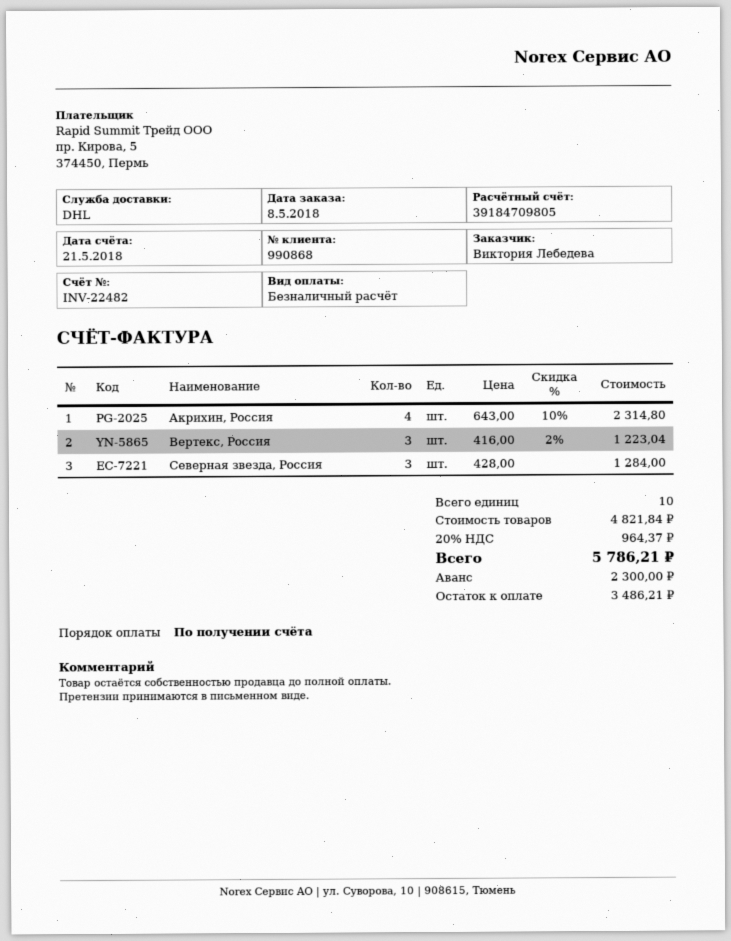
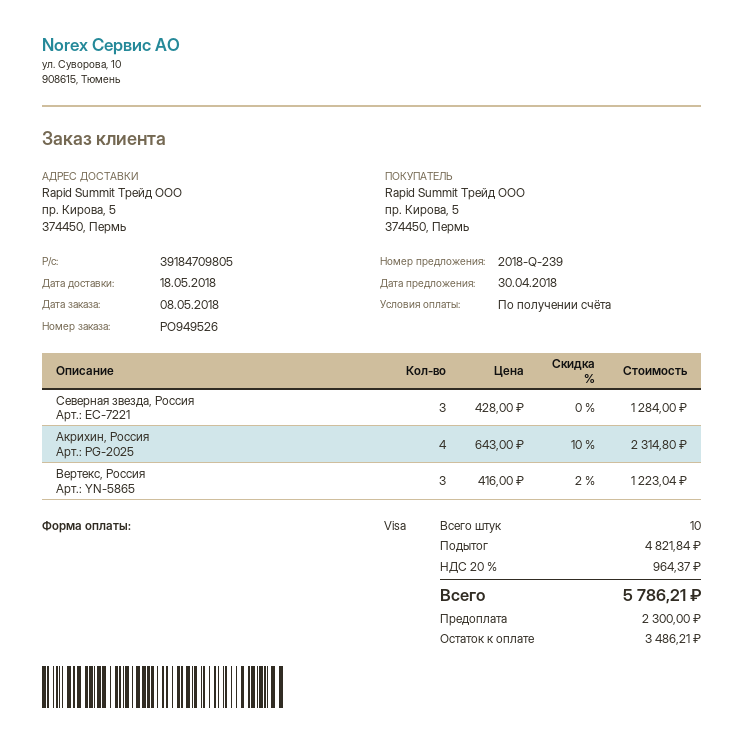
payment method: bank transfer -> Visa

